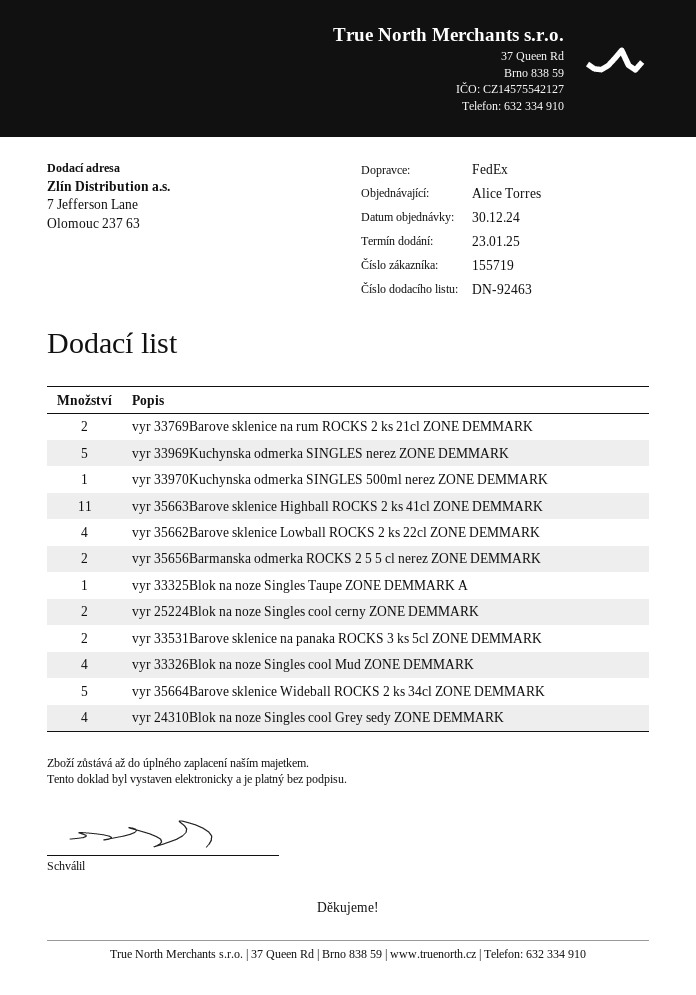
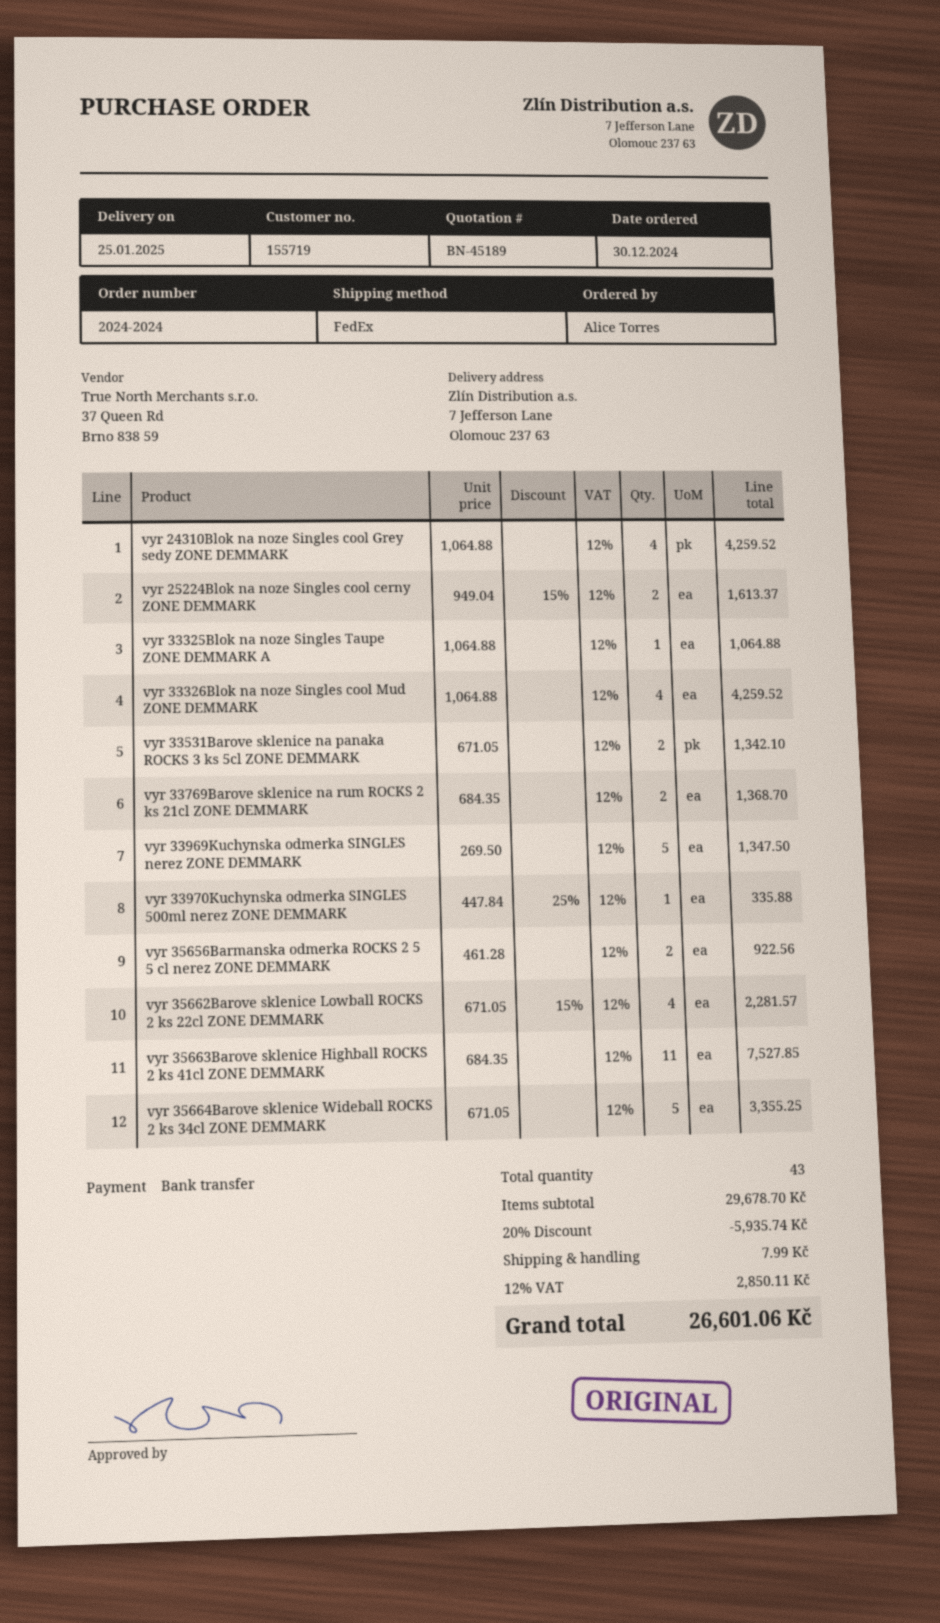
delivery date: 2025-01-23 -> 2025-01-25

